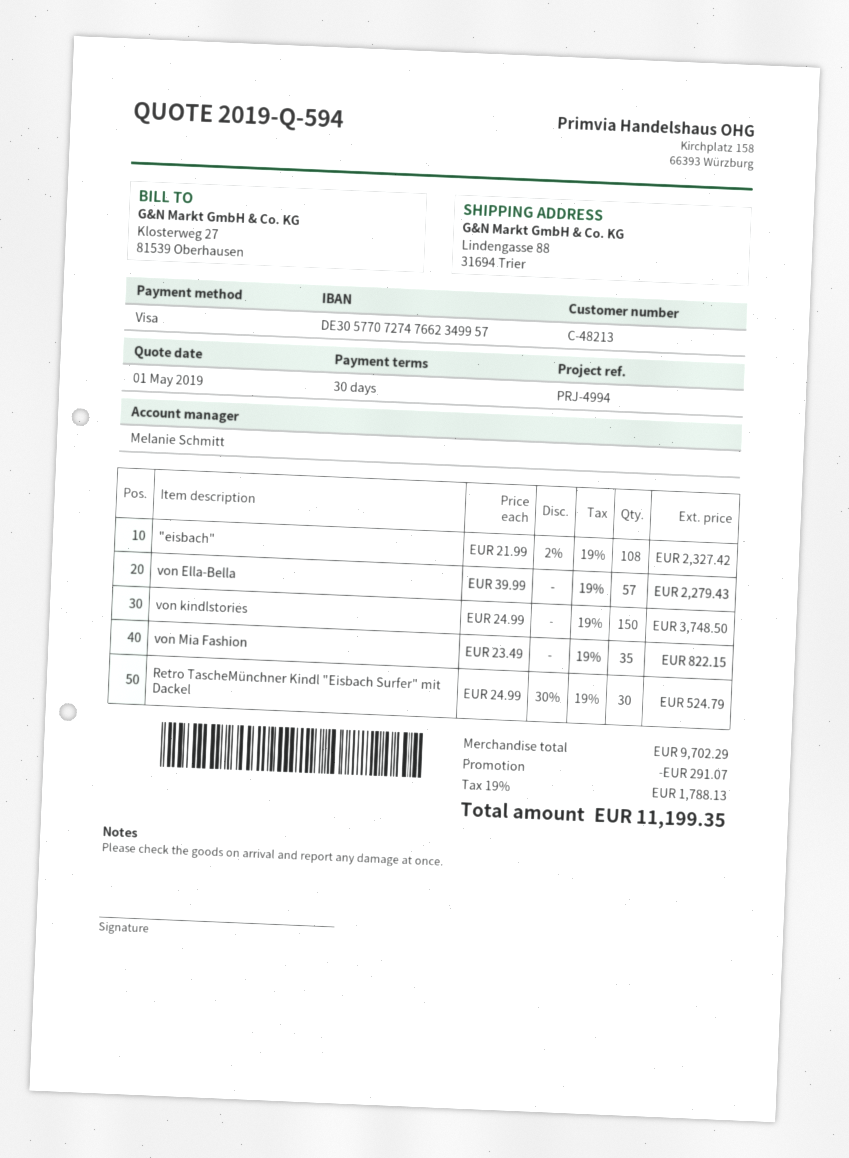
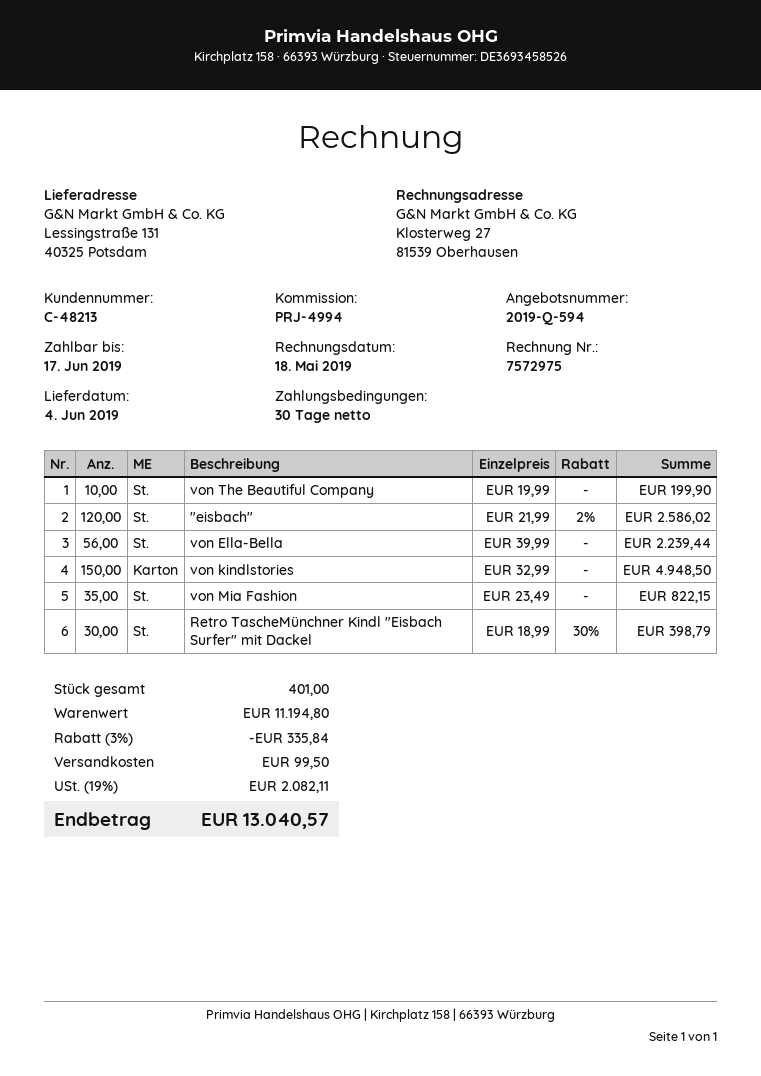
ship to: Lindengasse 88, 31694 Trier -> Lessingstraße 131, 40325 Potsdam
"eisbach": 108 x 21.99 - 2% = 2327.42 -> 120 x 21.99 - 2% = 2586.02
von Ella-Bella: 57 x 39.99 = 2279.43 -> 56 x 39.99 = 2239.44
von kindlstories: 150 x 24.99 = 3748.50 -> 150 x 32.99 = 4948.50
Retro TascheMünchner Kindl "Eisbach Surfer" mit Dackel: 30 x 24.99 - 30% = 524.79 -> 30 x 18.99 - 30% = 398.79
von The Beautiful Company: none -> 10 x 19.99 = 199.90
subtotal: 9702.29 -> 11194.80
discount: 291.07 -> 335.84
shipping: none -> 99.50
tax: 19% = 1788.13 -> 19% = 2082.11
total: 11199.35 -> 13040.57

